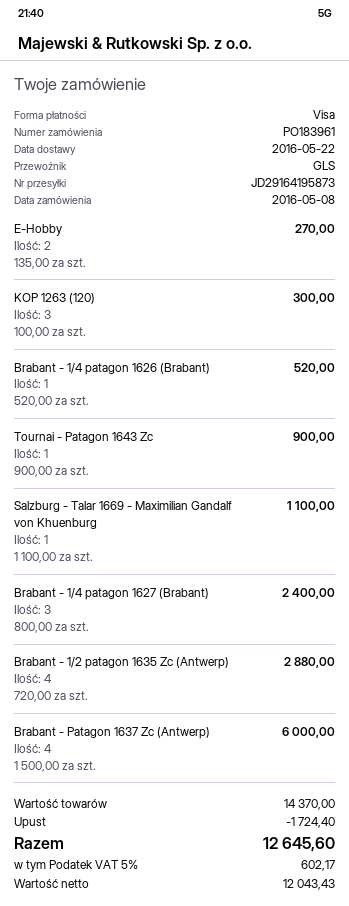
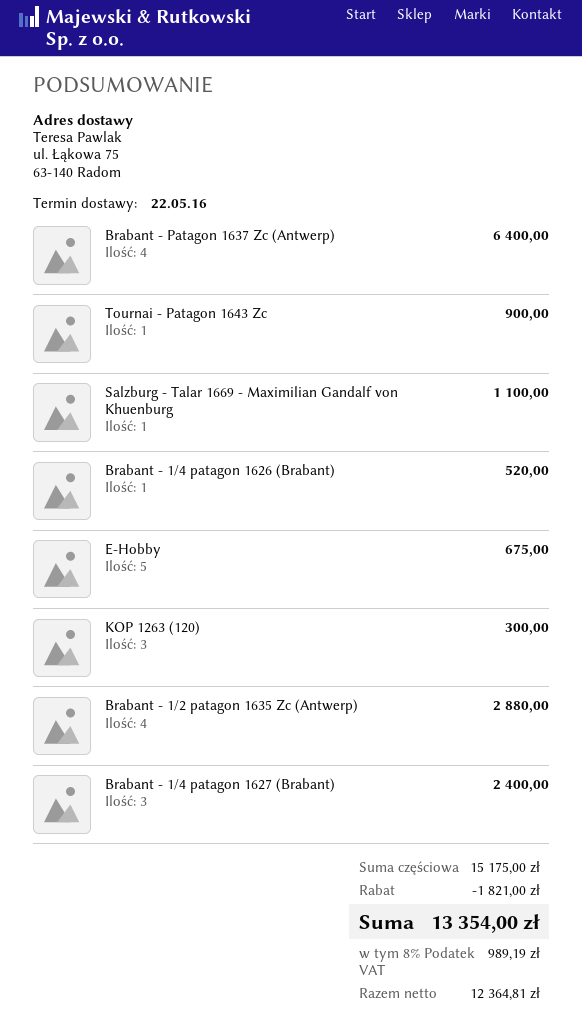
E-Hobby: 2 for 270.00 -> 5 for 675.00
Brabant - Patagon 1637 Zc (Antwerp): 4 for 6000.00 -> 4 for 6400.00
subtotal: 14370.00 -> 15175.00
discount: 1724.40 -> 1821.00
net: 12043.43 -> 12364.81
tax: 5% = 602.17 -> 8% = 989.19
total: 12645.60 -> 13354.00

